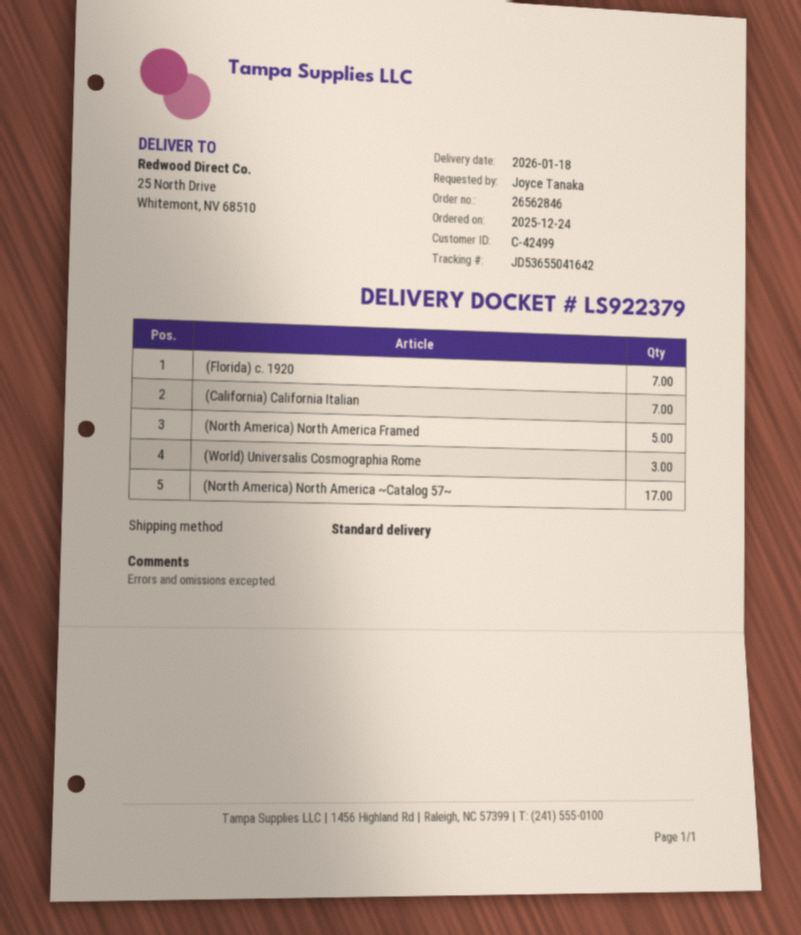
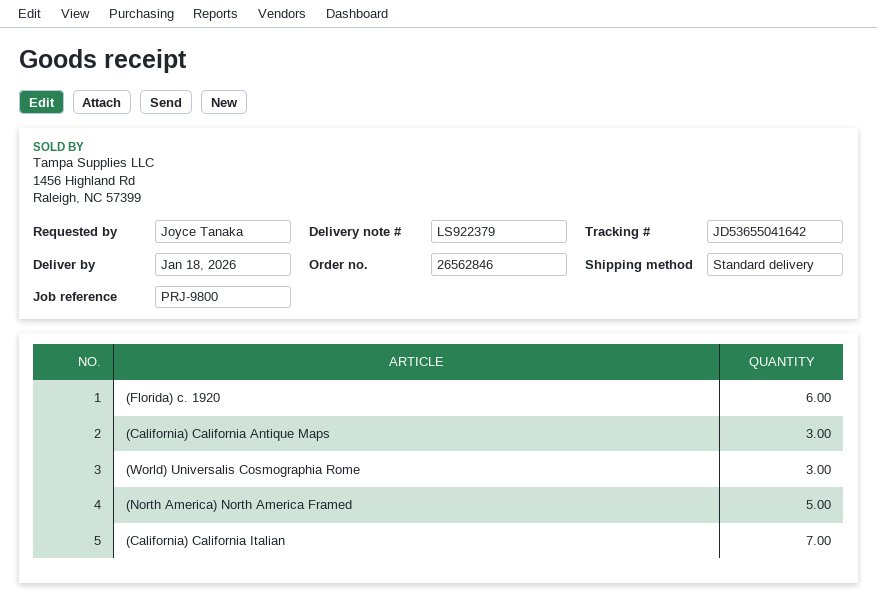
(Florida) c. 1920: 7 -> 6
(North America) North America ~Catalog 57~: 17 -> none
(California) California Antique Maps: none -> 3

